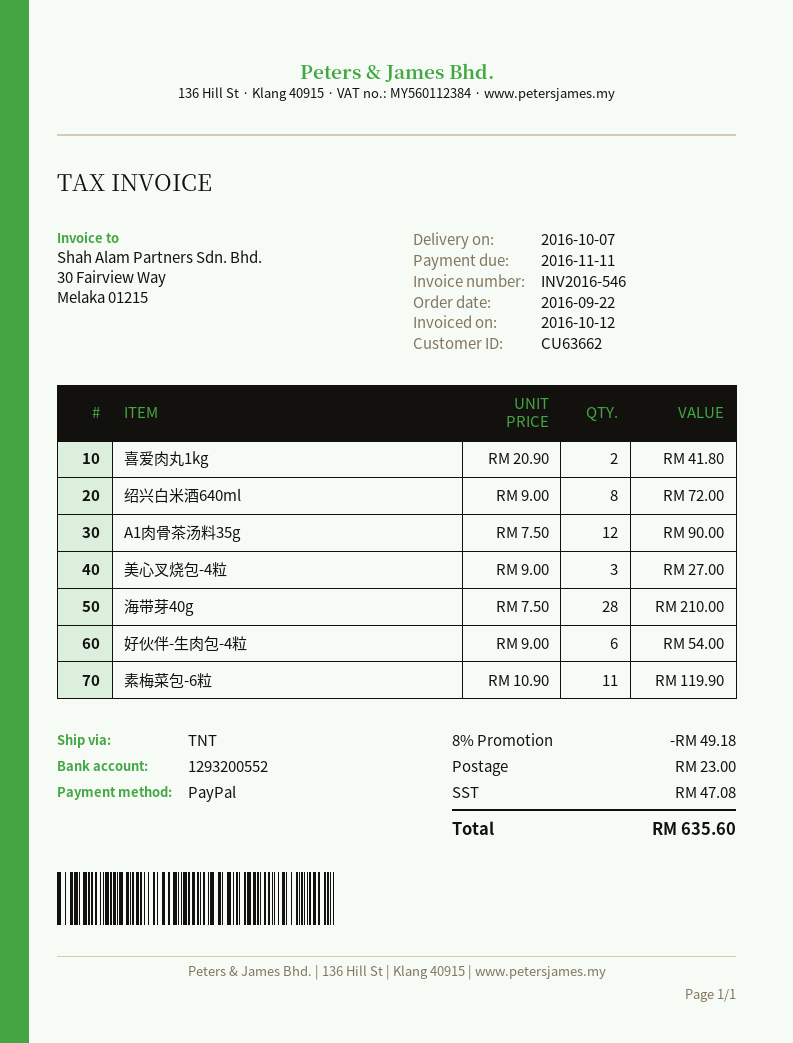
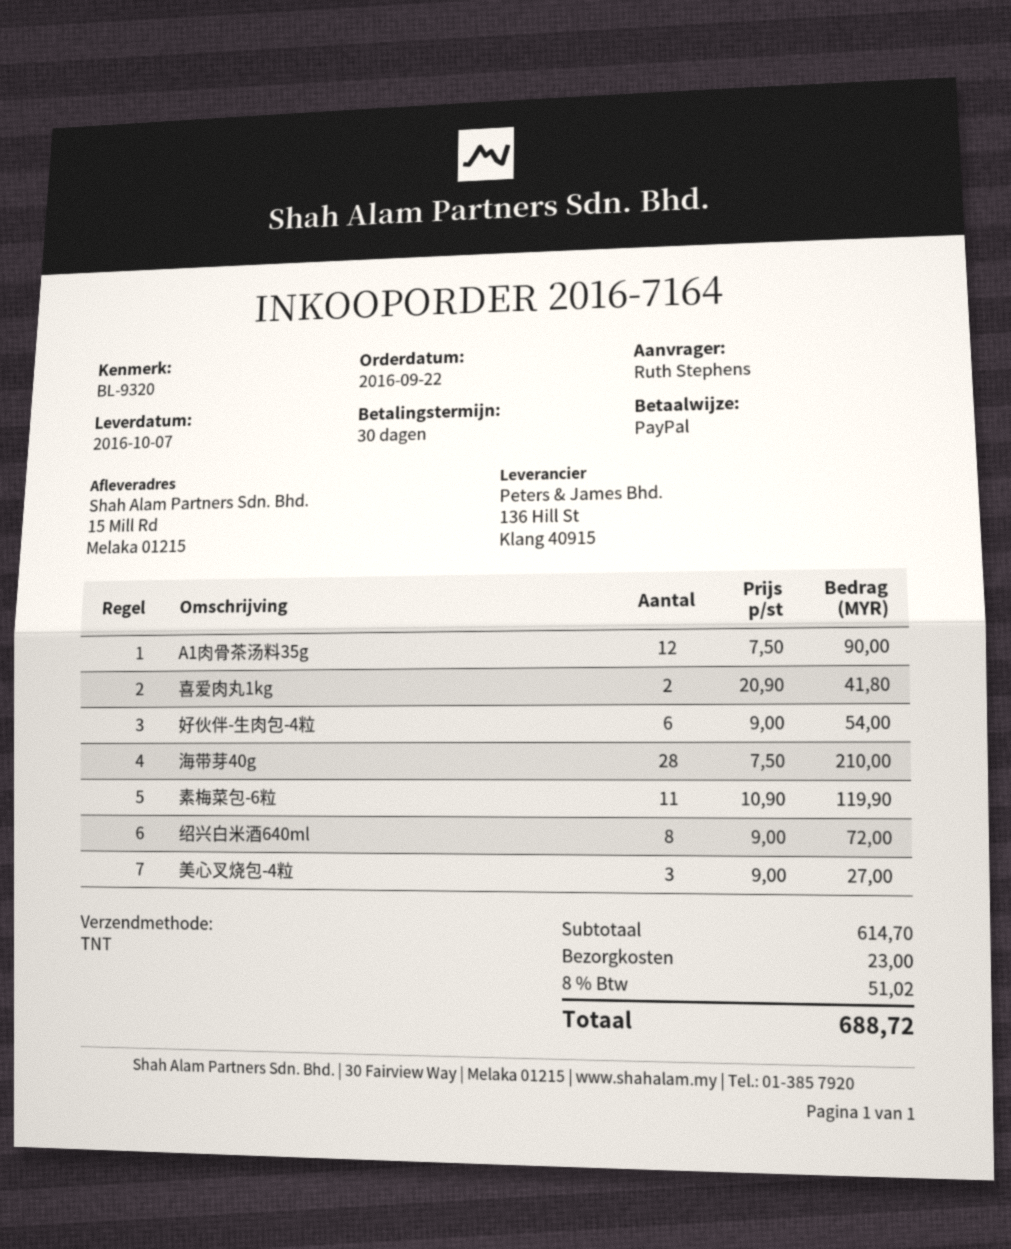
discount: 8% = 49.18 -> none
tax: 47.08 -> 51.02
total: 635.60 -> 688.72

